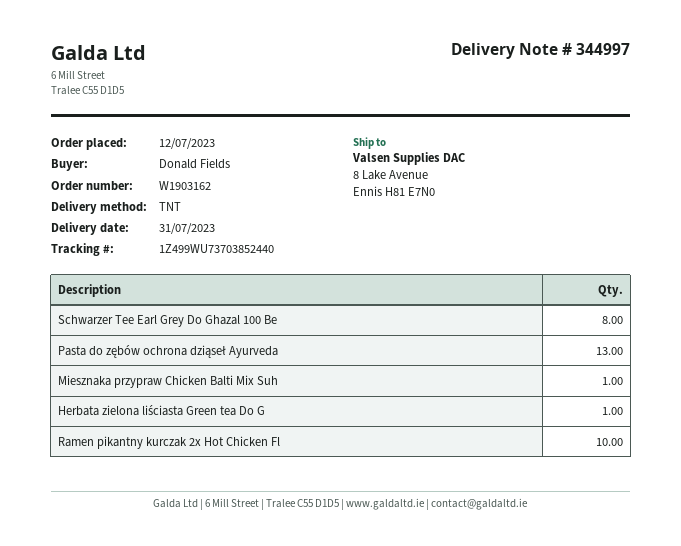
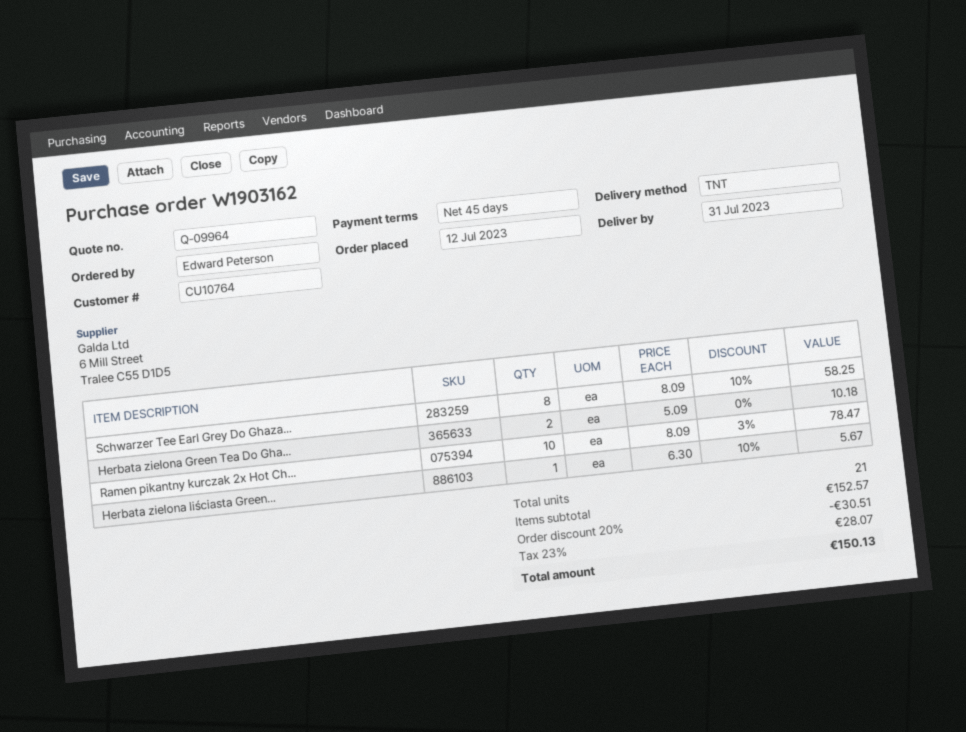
ordered by: Donald Fields -> Edward Peterson
Pasta do zębów ochrona dziąseł Ayurveda: 13 -> none
Miesznaka przypraw Chicken Balti Mix Suh: 1 -> none
Herbata zielona Green Tea Do Gha...: none -> 2

